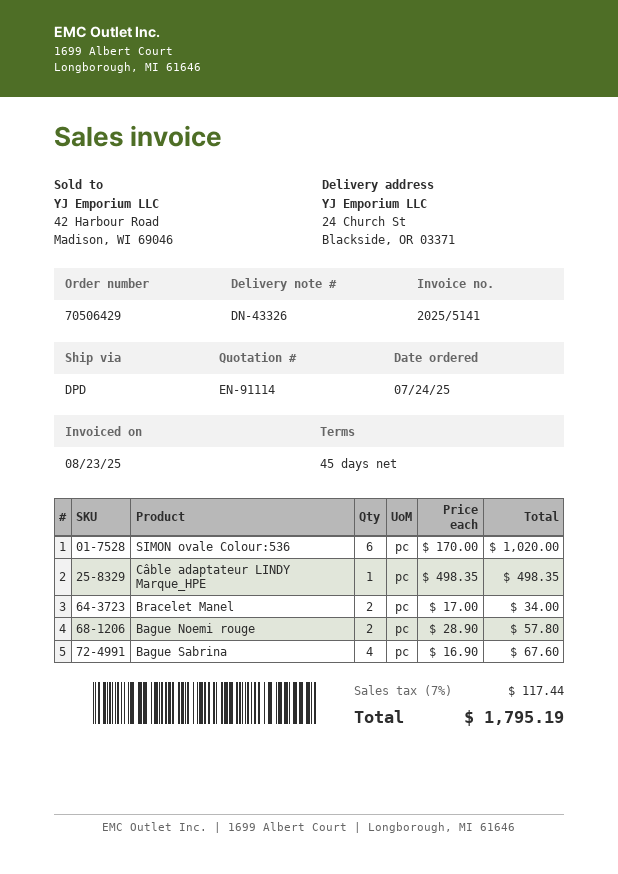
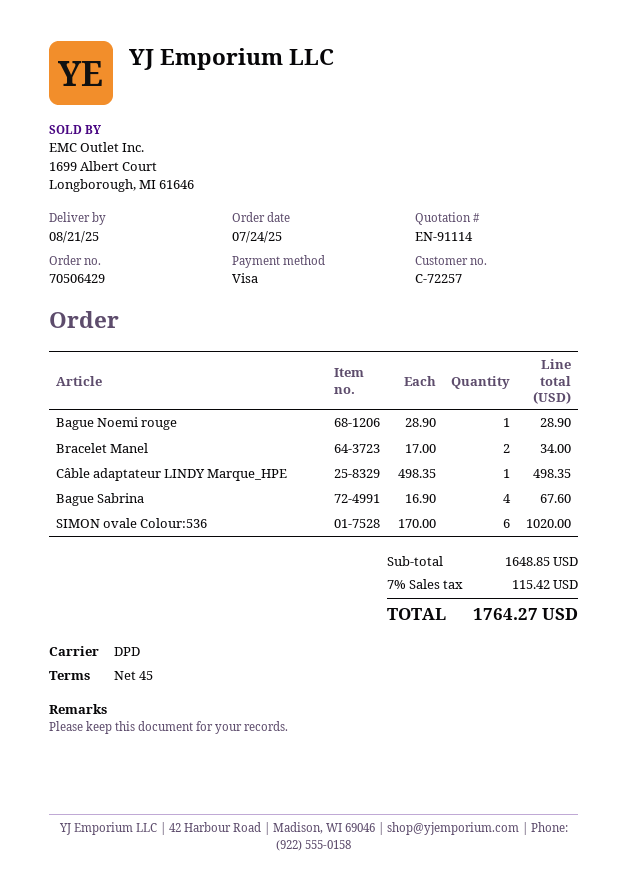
Bague Noemi rouge: 2 x 28.90 = 57.80 -> 1 x 28.90 = 28.90
tax: 7% = 117.44 -> 7% = 115.42
total: 1795.19 -> 1764.27

